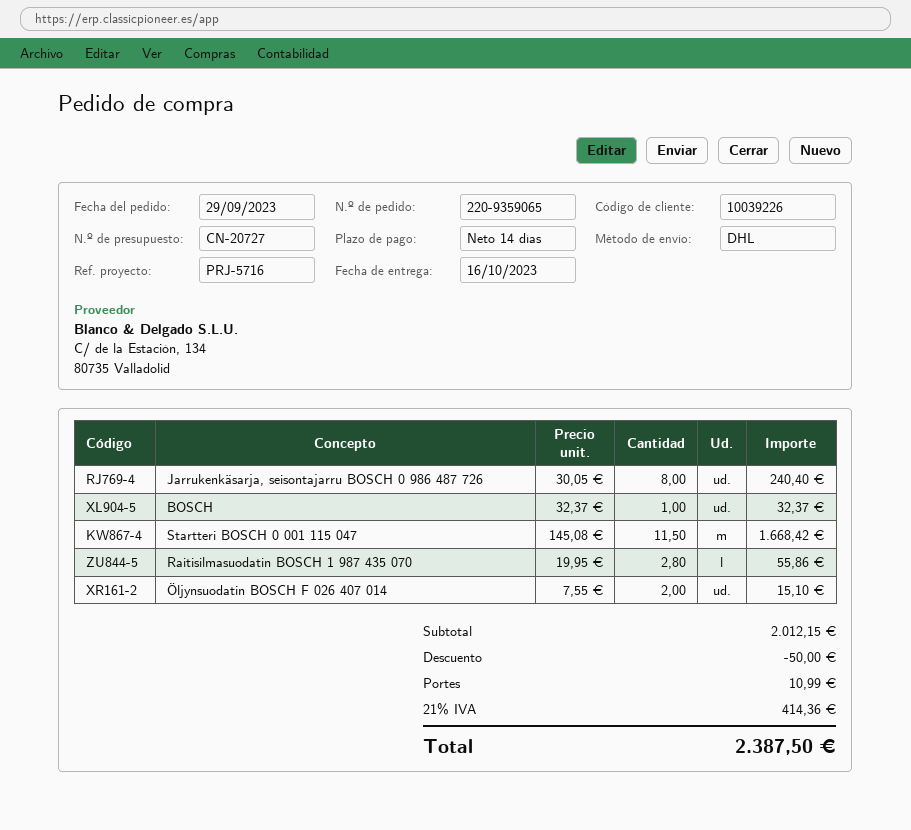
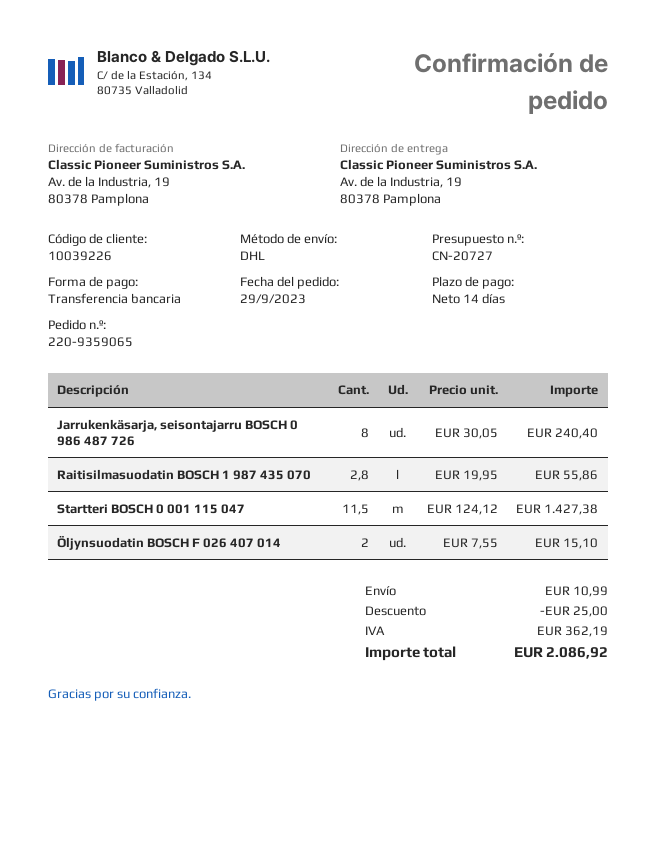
BOSCH: 1 x 32.37 = 32.37 -> none
Startteri BOSCH 0 001 115 047: 11.5 x 145.08 = 1668.42 -> 11.5 x 124.12 = 1427.38
discount: 50.00 -> 25.00
tax: 414.36 -> 362.19
total: 2387.50 -> 2086.92

